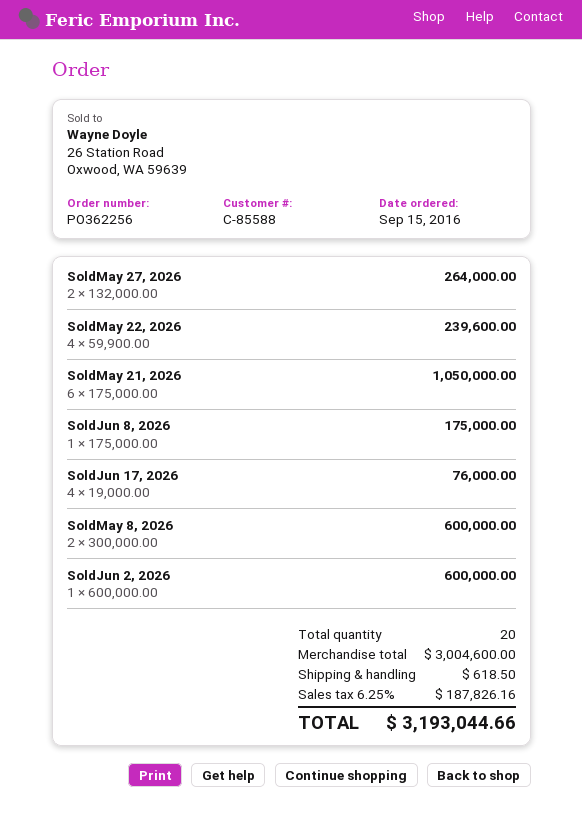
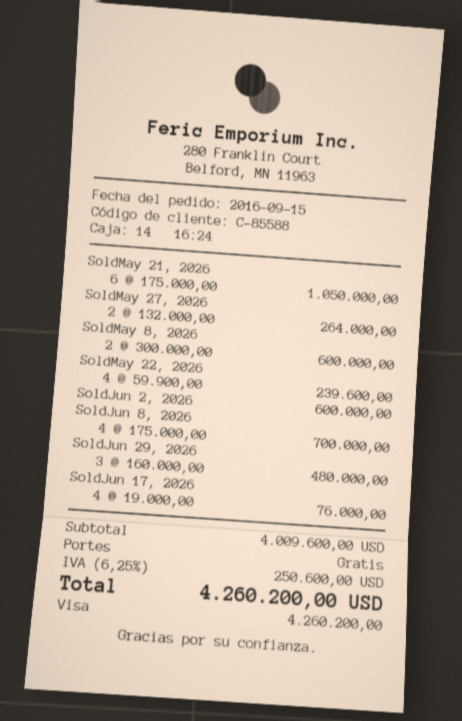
SoldJun 8, 2026: 1 x 175000.00 = 175000.00 -> 4 x 175000.00 = 700000.00
SoldJun 29, 2026: none -> 3 x 160000.00 = 480000.00
subtotal: 3004600.00 -> 4009600.00
shipping: 618.50 -> 0.00
tax: 6.25% = 187826.16 -> 6.25% = 250600.00
total: 3193044.66 -> 4260200.00

